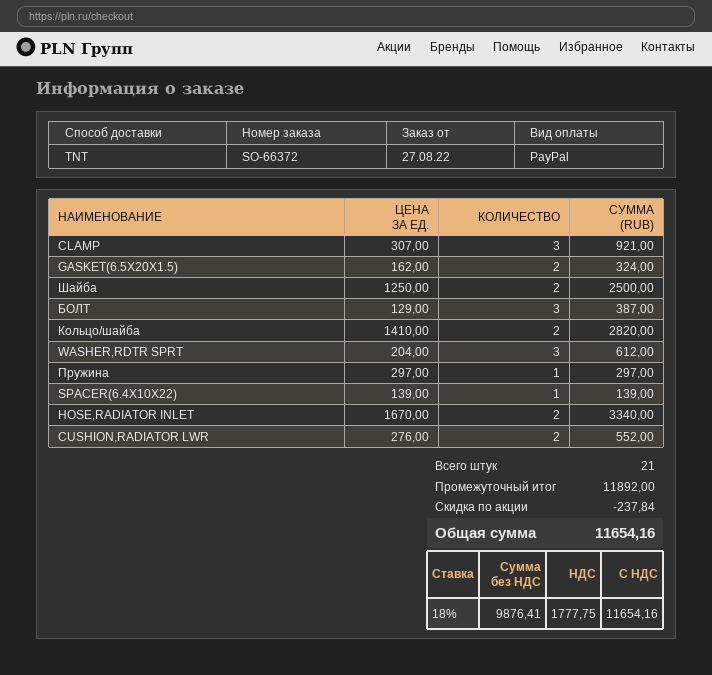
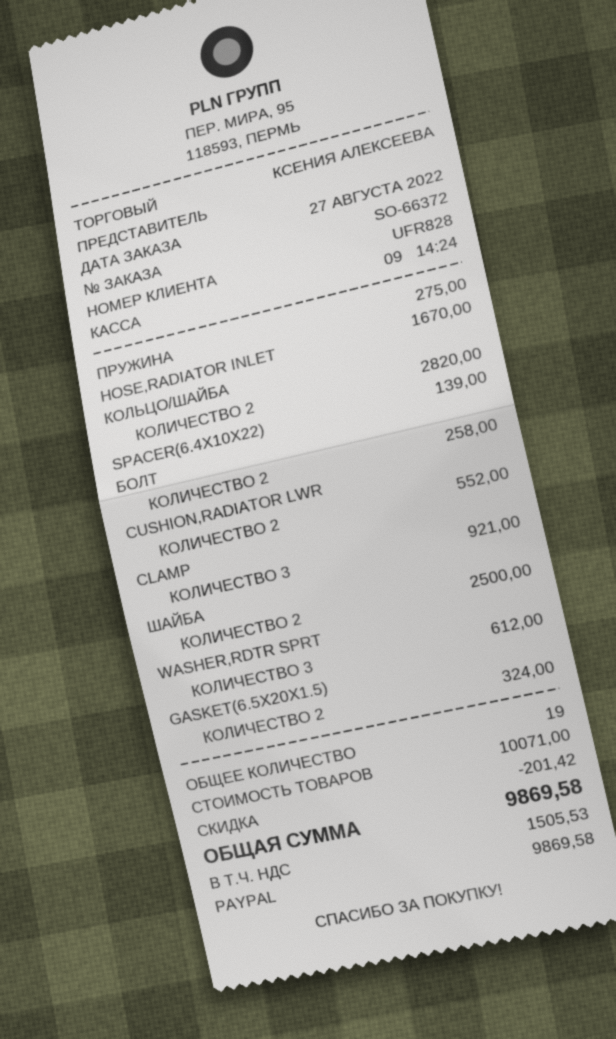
БОЛТ: 3 for 387.00 -> 2 for 258.00
Пружина: 1 for 297.00 -> 1 for 275.00
HOSE,RADIATOR INLET: 2 for 3340.00 -> 1 for 1670.00
total quantity: 21 -> 19
subtotal: 11892.00 -> 10071.00
discount: 237.84 -> 201.42
tax: 1777.75 -> 1505.53
total: 11654.16 -> 9869.58

